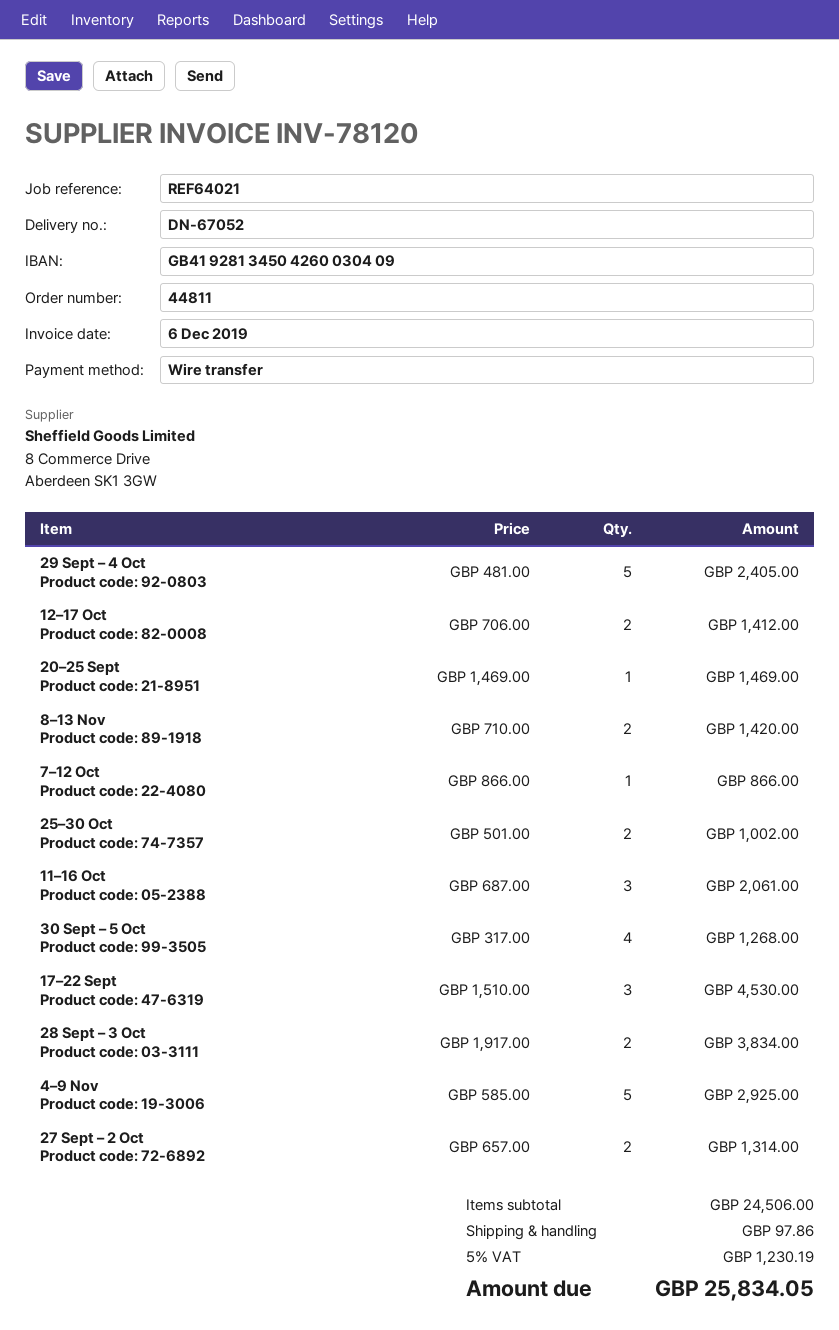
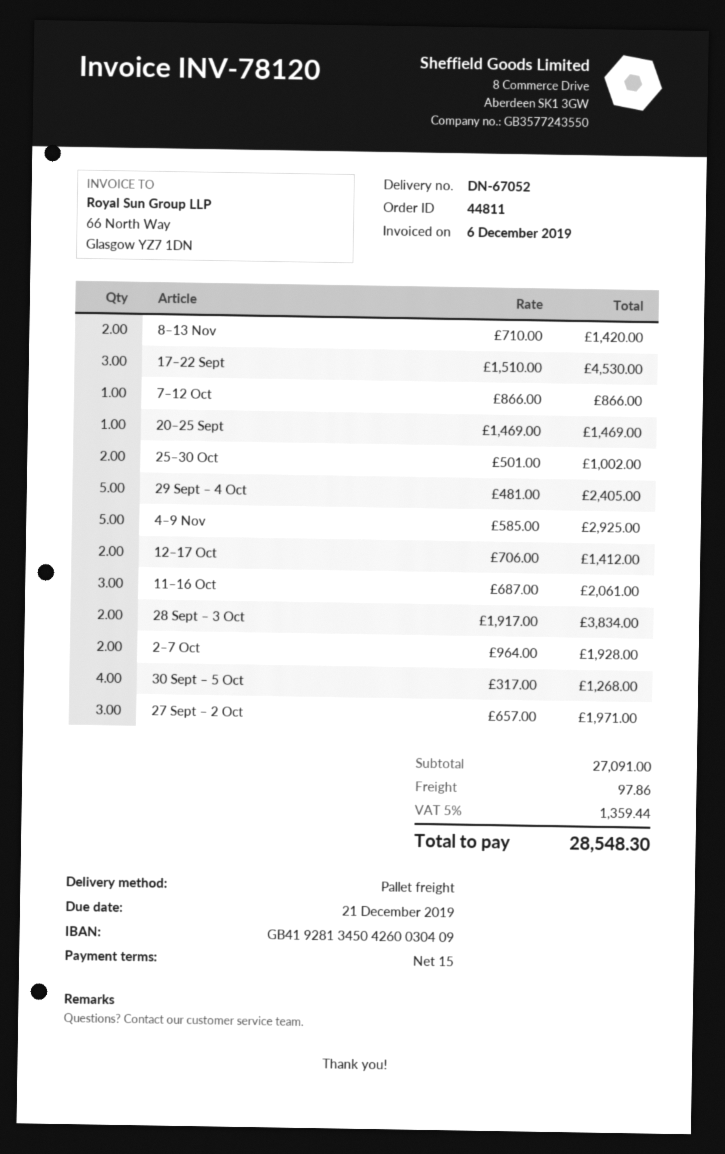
27 Sept – 2 Oct: 2 x 657.00 = 1314.00 -> 3 x 657.00 = 1971.00
2–7 Oct: none -> 2 x 964.00 = 1928.00
subtotal: 24506.00 -> 27091.00
tax: 5% = 1230.19 -> 5% = 1359.44
total: 25834.05 -> 28548.30

